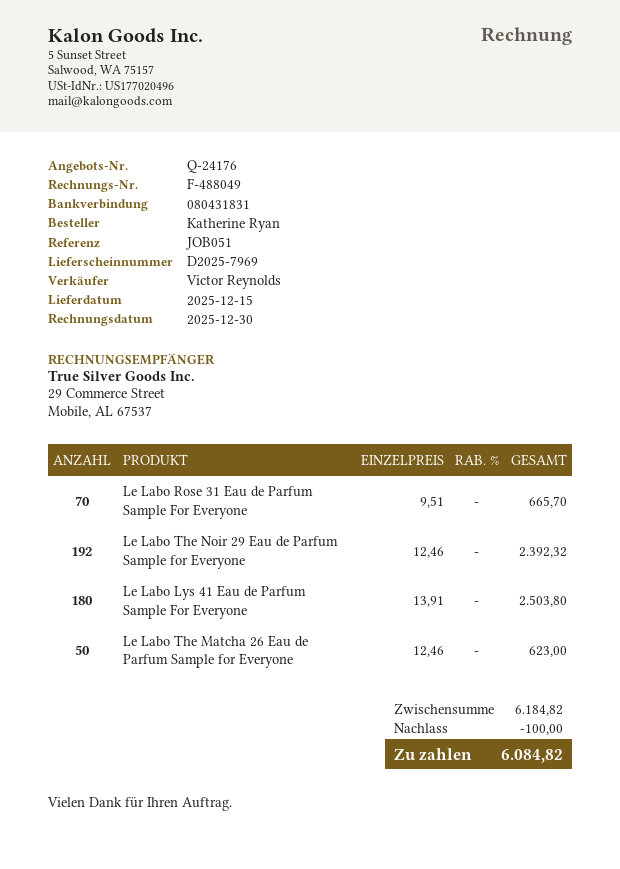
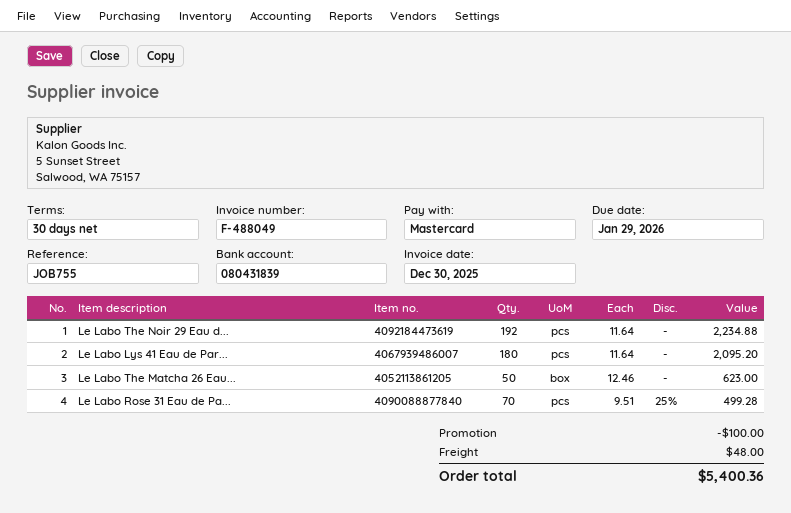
reference: JOB051 -> JOB755
bank account: 080431831 -> 080431839
Le Labo Rose 31 Eau de Parfum Sample For Everyone: 70 x 9.51 = 665.70 -> 70 x 9.51 - 25% = 499.28
Le Labo The Noir 29 Eau de Parfum Sample for Everyone: 192 x 12.46 = 2392.32 -> 192 x 11.64 = 2234.88
Le Labo Lys 41 Eau de Parfum Sample For Everyone: 180 x 13.91 = 2503.80 -> 180 x 11.64 = 2095.20
shipping: none -> 48.00
total: 6084.82 -> 5400.36

